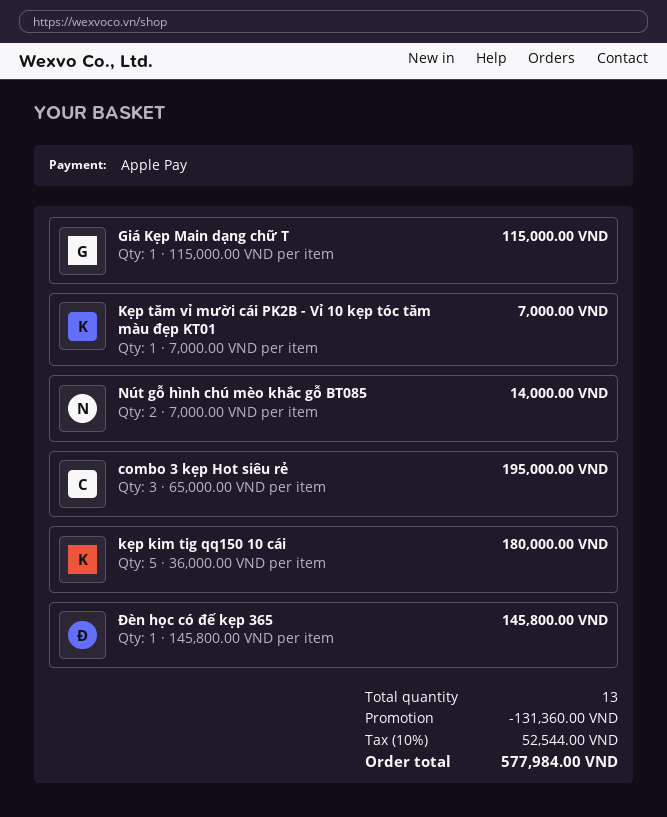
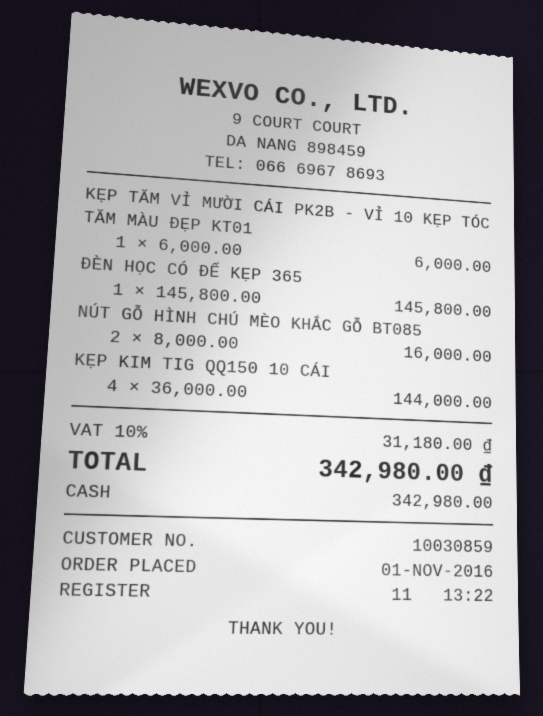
payment method: Apple Pay -> cash
Giá Kẹp Main dạng chữ T: 1 x 115000.00 = 115000.00 -> none
Kẹp tăm vỉ mười cái PK2B - Vỉ 10 kẹp tóc tăm màu đẹp KT01: 1 x 7000.00 = 7000.00 -> 1 x 6000.00 = 6000.00
Nút gỗ hình chú mèo khắc gỗ BT085: 2 x 7000.00 = 14000.00 -> 2 x 8000.00 = 16000.00
combo 3 kẹp Hot siêu rẻ: 3 x 65000.00 = 195000.00 -> none
kẹp kim tig qq150 10 cái: 5 x 36000.00 = 180000.00 -> 4 x 36000.00 = 144000.00
discount: 131360.00 -> none
tax: 10% = 52544.00 -> 10% = 31180.00
total: 577984.00 -> 342980.00

